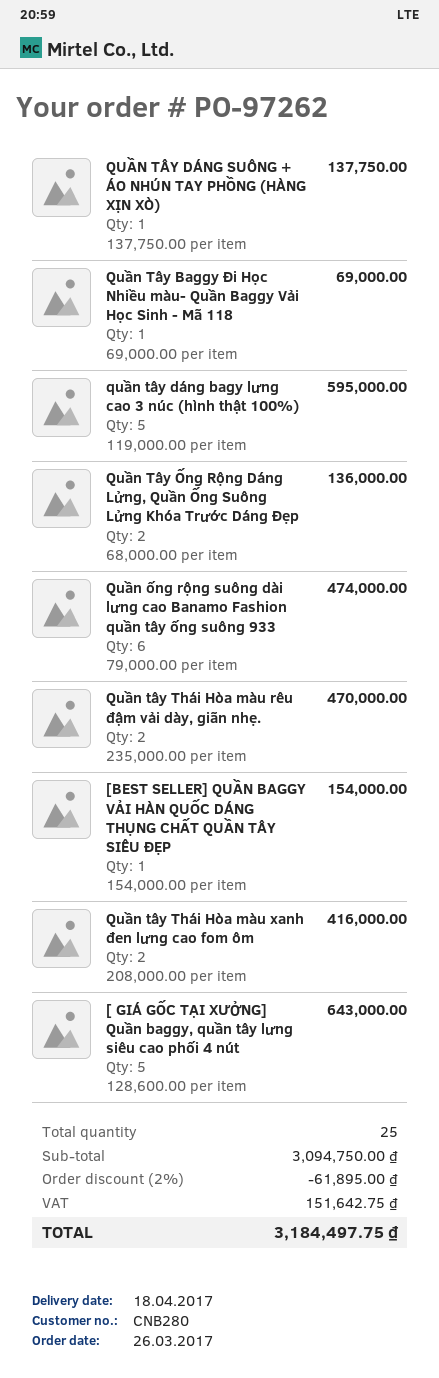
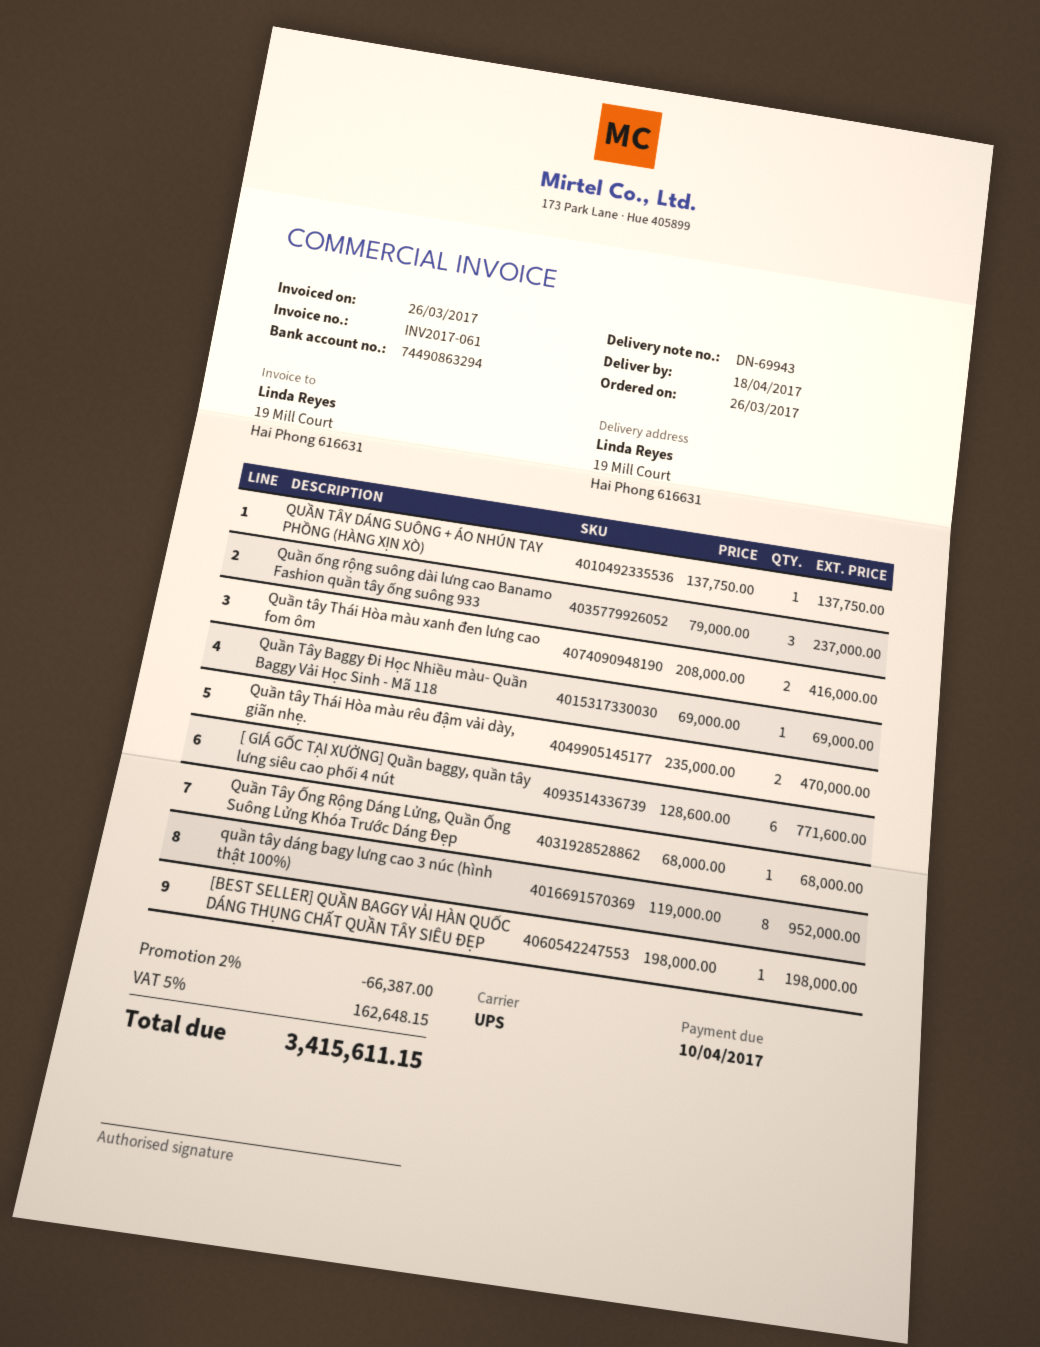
quần tây dáng bagy lưng cao 3 núc (hình thật 100%): 5 x 119000.00 = 595000.00 -> 8 x 119000.00 = 952000.00
Quần Tây Ống Rộng Dáng Lửng, Quần Ống Suông Lửng Khóa Trước Dáng Đẹp: 2 x 68000.00 = 136000.00 -> 1 x 68000.00 = 68000.00
Quần ống rộng suông dài lưng cao Banamo Fashion quần tây ống suông 933: 6 x 79000.00 = 474000.00 -> 3 x 79000.00 = 237000.00
[BEST SELLER] QUẦN BAGGY VẢI HÀN QUỐC DÁNG THỤNG CHẤT QUẦN TÂY SIÊU ĐẸP: 1 x 154000.00 = 154000.00 -> 1 x 198000.00 = 198000.00
[ GIÁ GỐC TẠI XƯỞNG] Quần baggy, quần tây lưng siêu cao phối 4 nút: 5 x 128600.00 = 643000.00 -> 6 x 128600.00 = 771600.00
discount: 2% = 61895.00 -> 2% = 66387.00
tax: 151642.75 -> 162648.15
total: 3184497.75 -> 3415611.15

